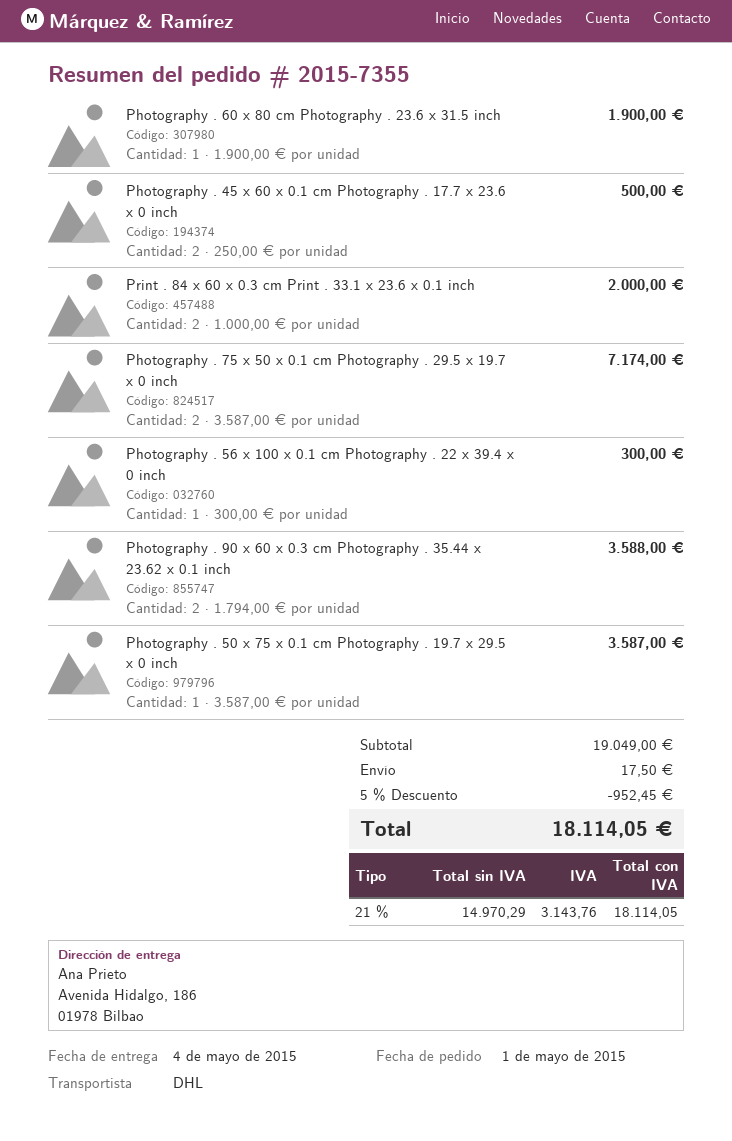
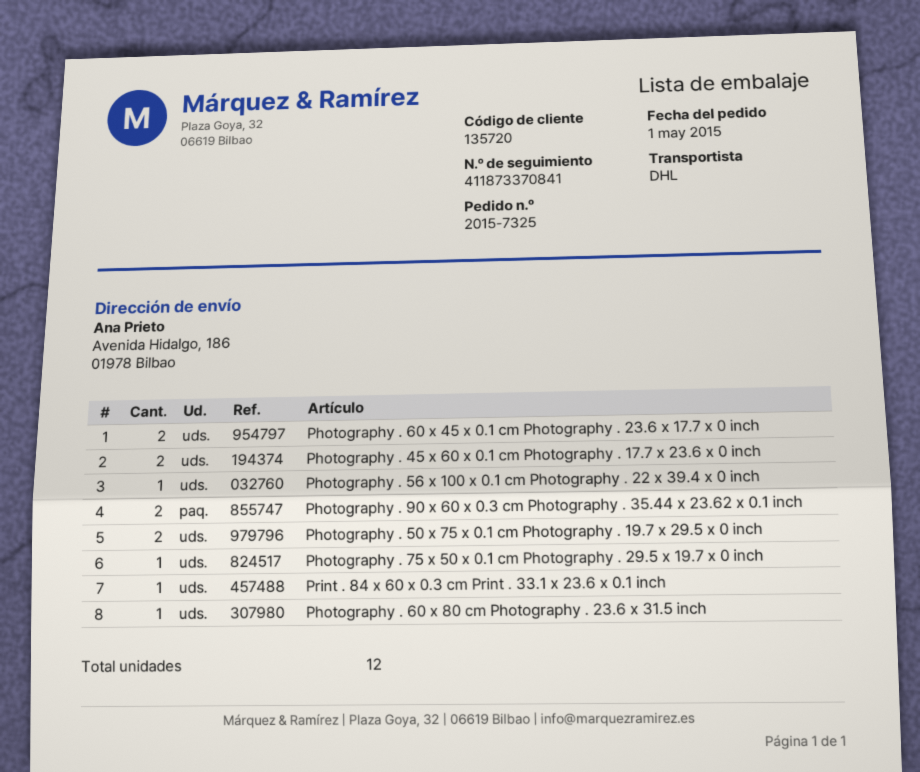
order number: 2015-7355 -> 2015-7325
Print . 84 x 60 x 0.3 cm Print . 33.1 x 23.6 x 0.1 inch: 2 -> 1
Photography . 75 x 50 x 0.1 cm Photography . 29.5 x 19.7 x 0 inch: 2 -> 1
Photography . 50 x 75 x 0.1 cm Photography . 19.7 x 29.5 x 0 inch: 1 -> 2
Photography . 60 x 45 x 0.1 cm Photography . 23.6 x 17.7 x 0 inch: none -> 2

